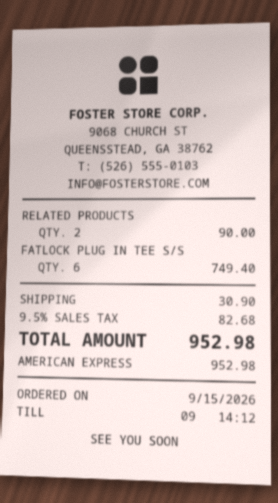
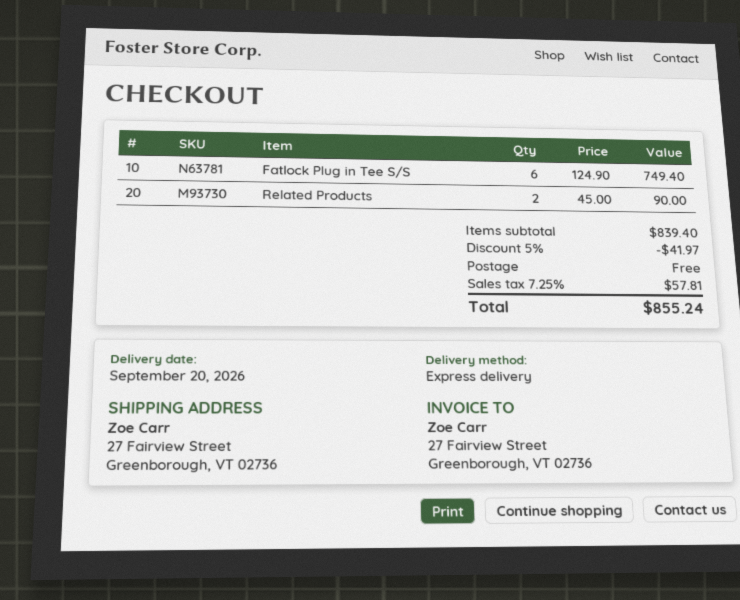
discount: none -> 5% = 41.97
shipping: 30.90 -> 0.00
tax: 9.5% = 82.68 -> 7.25% = 57.81
total: 952.98 -> 855.24

